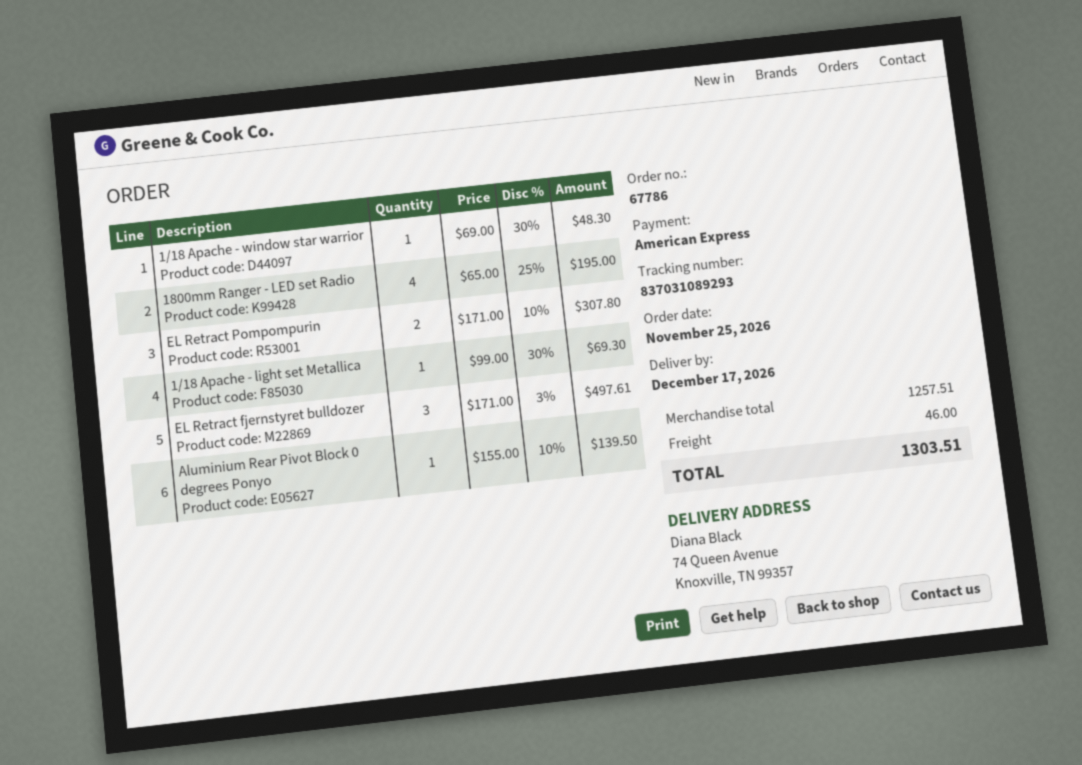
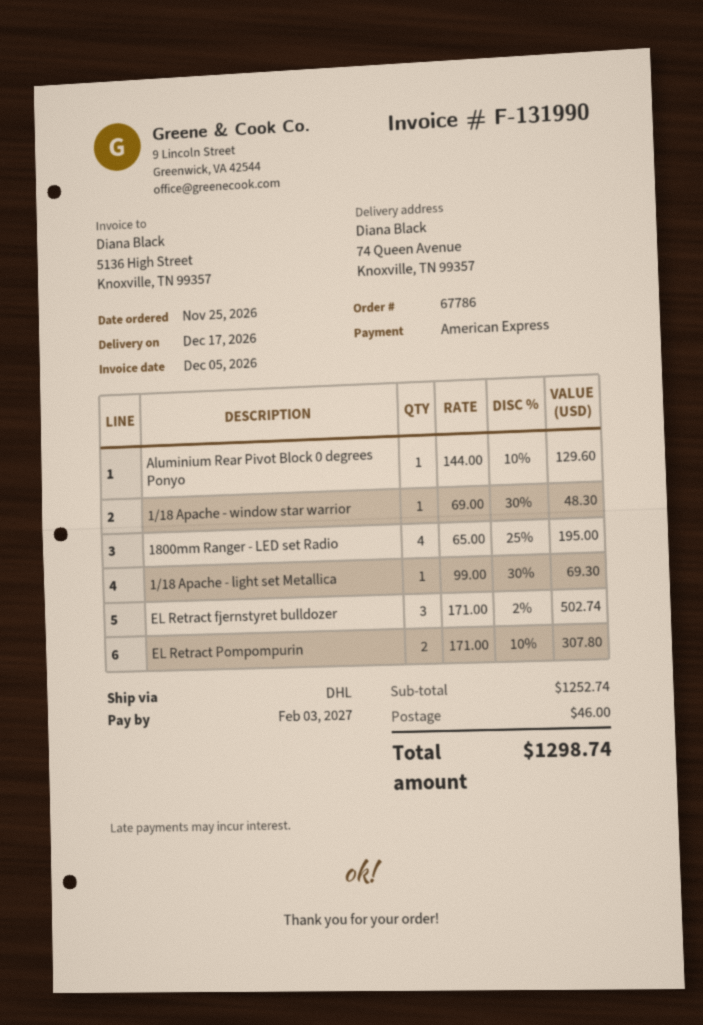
EL Retract fjernstyret bulldozer: 3 x 171.00 - 3% = 497.61 -> 3 x 171.00 - 2% = 502.74
Aluminium Rear Pivot Block 0 degrees Ponyo: 1 x 155.00 - 10% = 139.50 -> 1 x 144.00 - 10% = 129.60
subtotal: 1257.51 -> 1252.74
total: 1303.51 -> 1298.74

